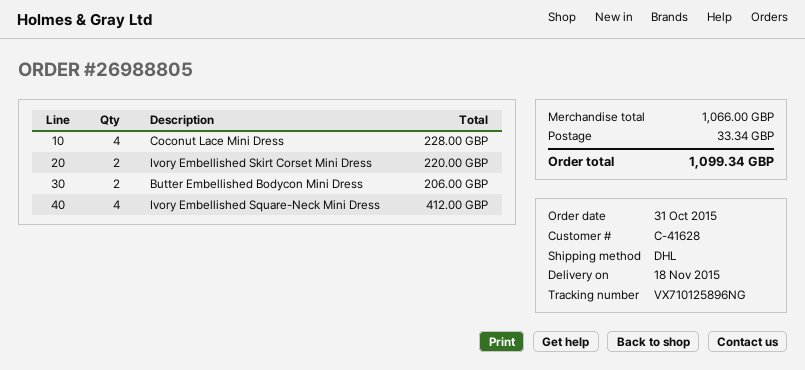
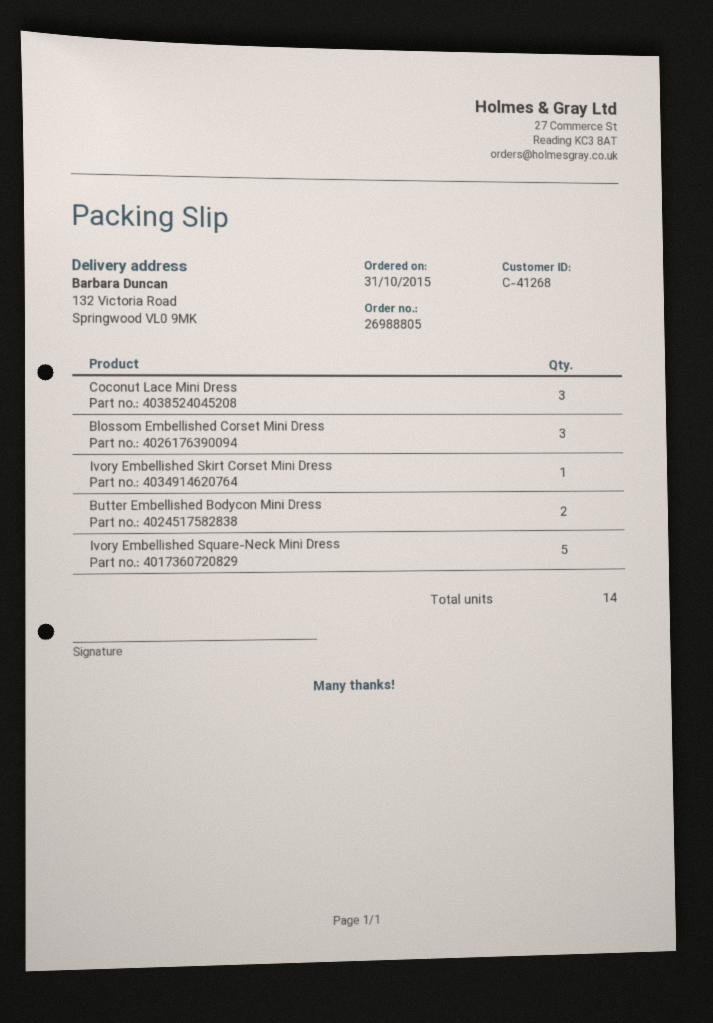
customer number: C-41628 -> C-41268
Coconut Lace Mini Dress: 4 -> 3
Ivory Embellished Skirt Corset Mini Dress: 2 -> 1
Ivory Embellished Square-Neck Mini Dress: 4 -> 5
Blossom Embellished Corset Mini Dress: none -> 3

